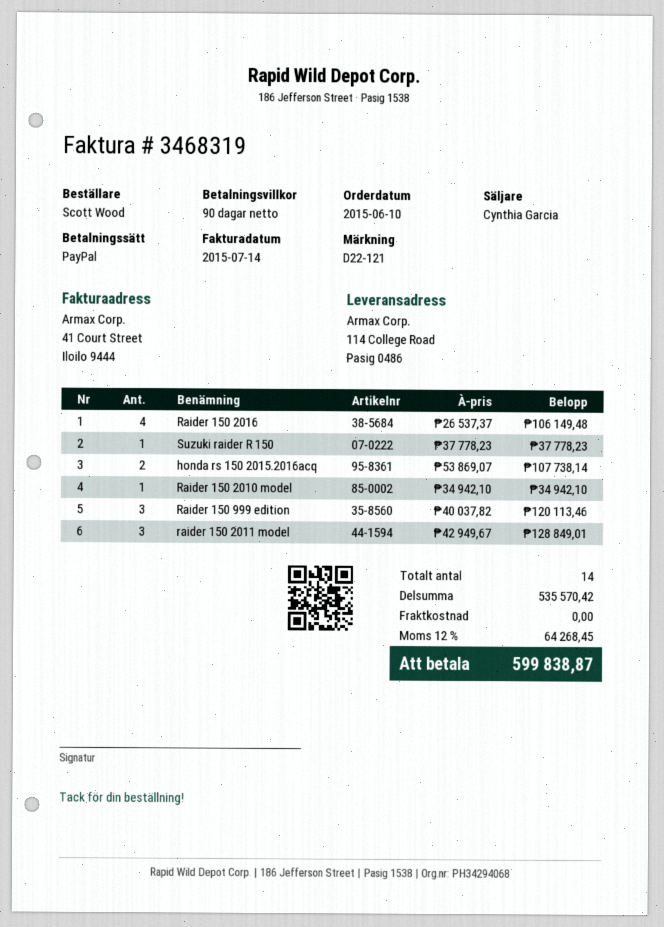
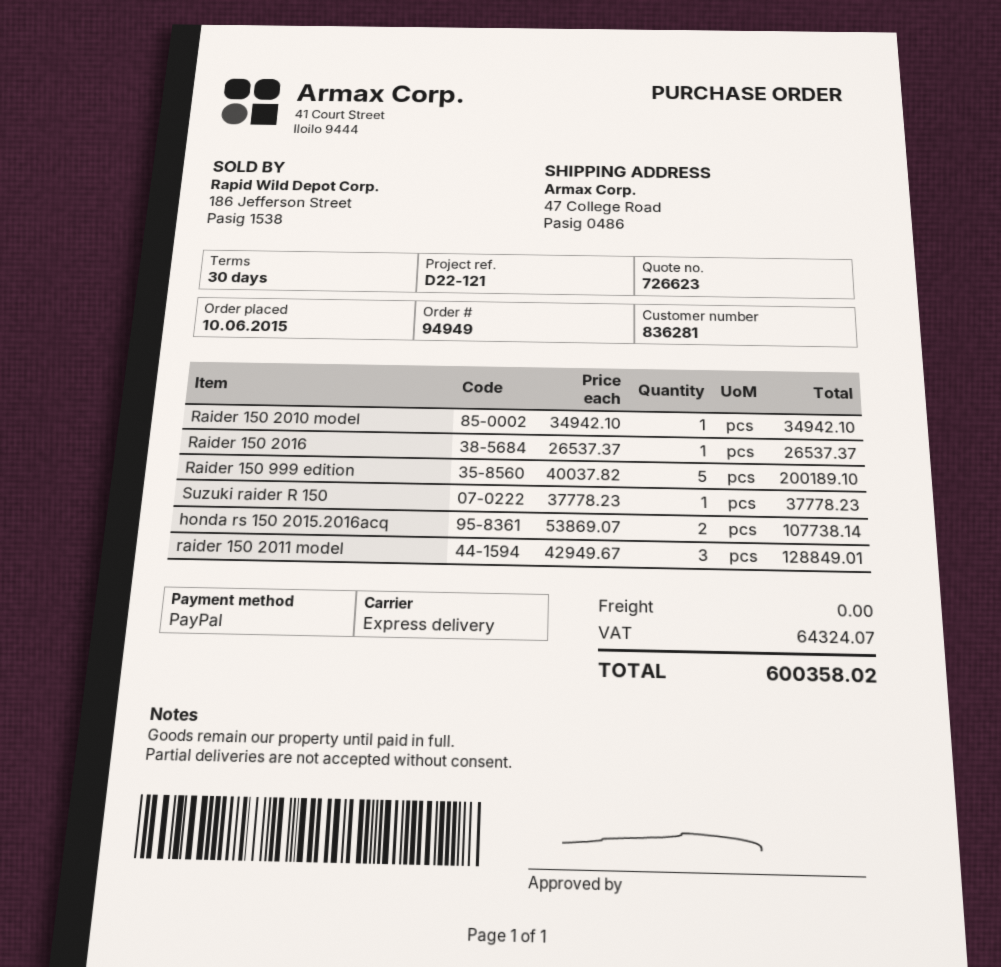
payment terms: 90 days -> 30 days
ship to: 114 College Road, Pasig 0486 -> 47 College Road, Pasig 0486
Raider 150 2016: 4 x 26537.37 = 106149.48 -> 1 x 26537.37 = 26537.37
Raider 150 999 edition: 3 x 40037.82 = 120113.46 -> 5 x 40037.82 = 200189.10
tax: 64268.45 -> 64324.07
total: 599838.87 -> 600358.02

